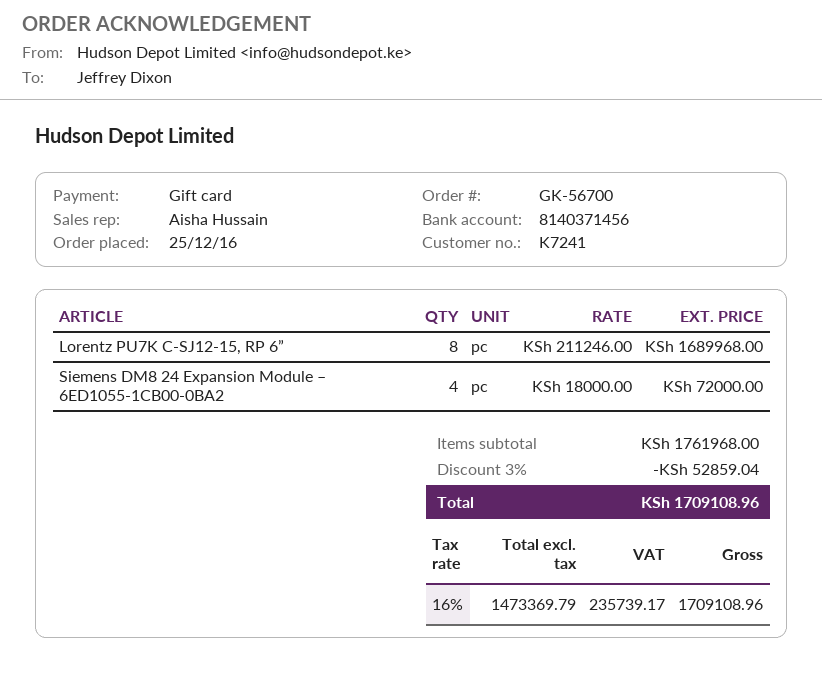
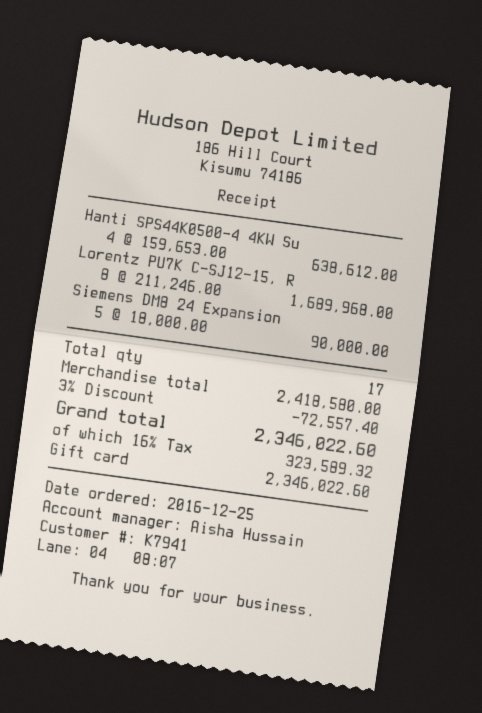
customer number: K7241 -> K7941
Siemens DM8 24 Expansion Module – 6ED1055-1CB00-0BA2: 4 x 18000.00 = 72000.00 -> 5 x 18000.00 = 90000.00
Hanti SPS44K0500-4 4KW Su: none -> 4 x 159653.00 = 638612.00
subtotal: 1761968.00 -> 2418580.00
discount: 3% = 52859.04 -> 3% = 72557.40
tax: 16% = 235739.17 -> 16% = 323589.32
total: 1709108.96 -> 2346022.60

